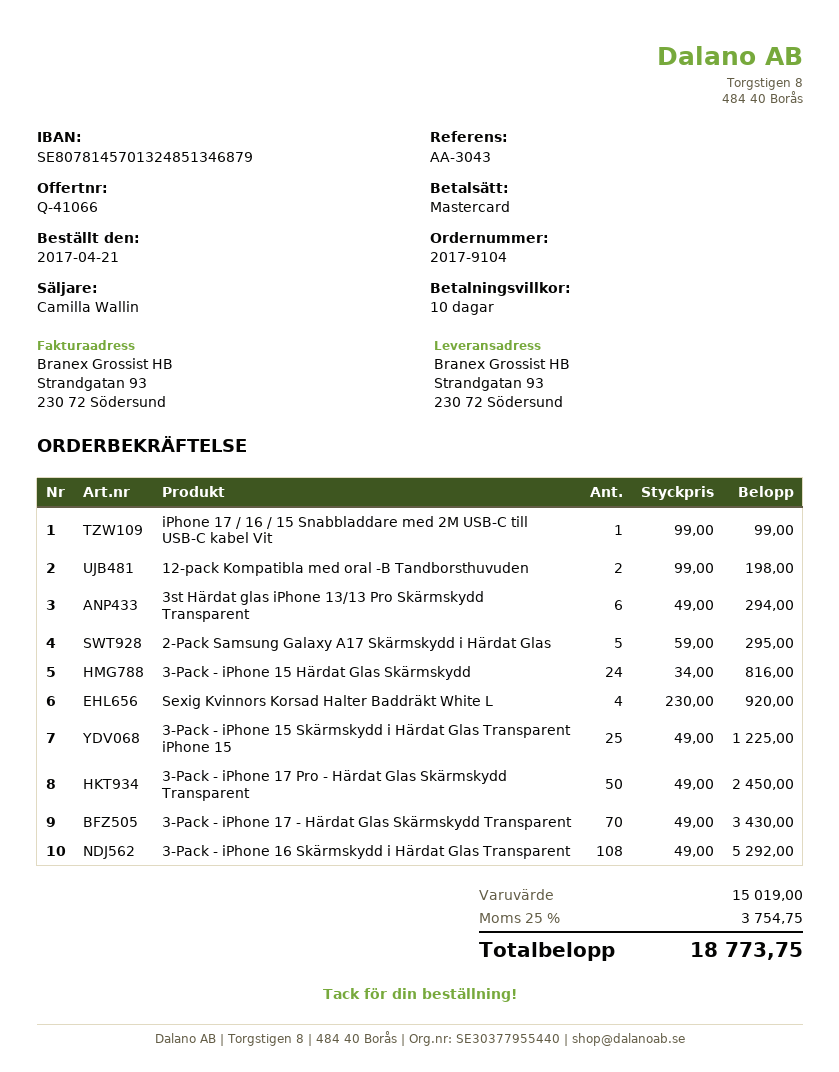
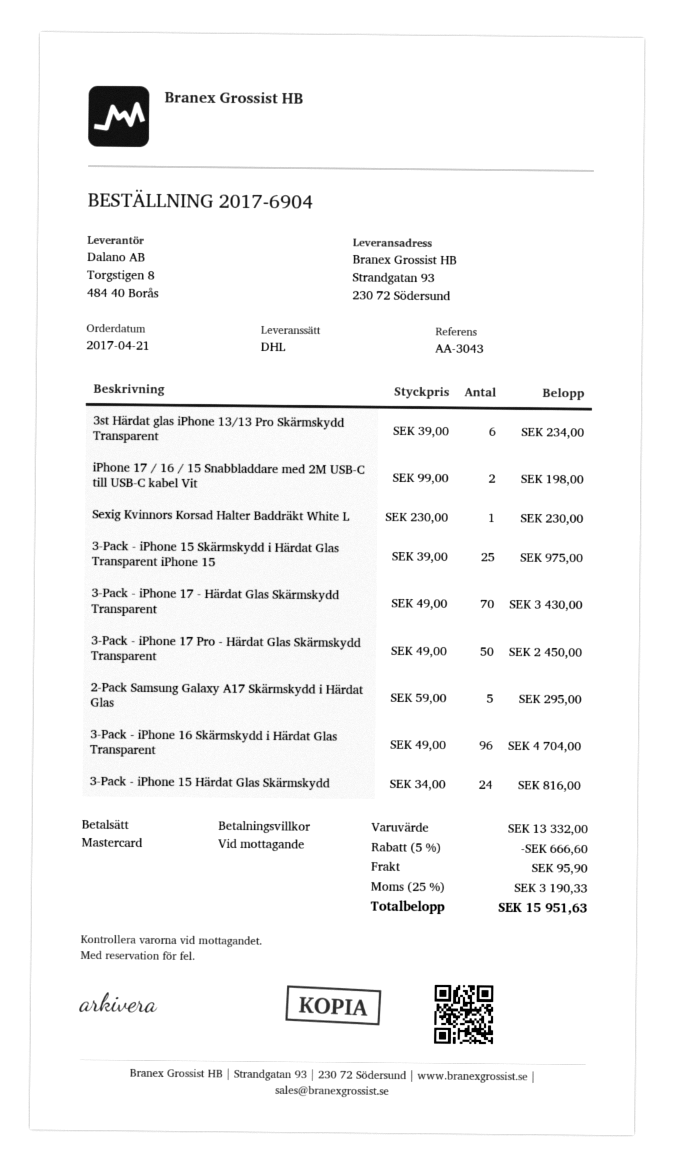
order number: 2017-9104 -> 2017-6904
payment terms: 10 days -> on receipt
iPhone 17 / 16 / 15 Snabbladdare med 2M USB-C till USB-C kabel Vit: 1 x 99.00 = 99.00 -> 2 x 99.00 = 198.00
12-pack Kompatibla med oral -B Tandborsthuvuden: 2 x 99.00 = 198.00 -> none
3st Härdat glas iPhone 13/13 Pro Skärmskydd Transparent: 6 x 49.00 = 294.00 -> 6 x 39.00 = 234.00
Sexig Kvinnors Korsad Halter Baddräkt White L: 4 x 230.00 = 920.00 -> 1 x 230.00 = 230.00
3-Pack - iPhone 15 Skärmskydd i Härdat Glas Transparent iPhone 15: 25 x 49.00 = 1225.00 -> 25 x 39.00 = 975.00
3-Pack - iPhone 16 Skärmskydd i Härdat Glas Transparent: 108 x 49.00 = 5292.00 -> 96 x 49.00 = 4704.00
subtotal: 15019.00 -> 13332.00
discount: none -> 5% = 666.60
shipping: none -> 95.90
tax: 25% = 3754.75 -> 25% = 3190.33
total: 18773.75 -> 15951.63

